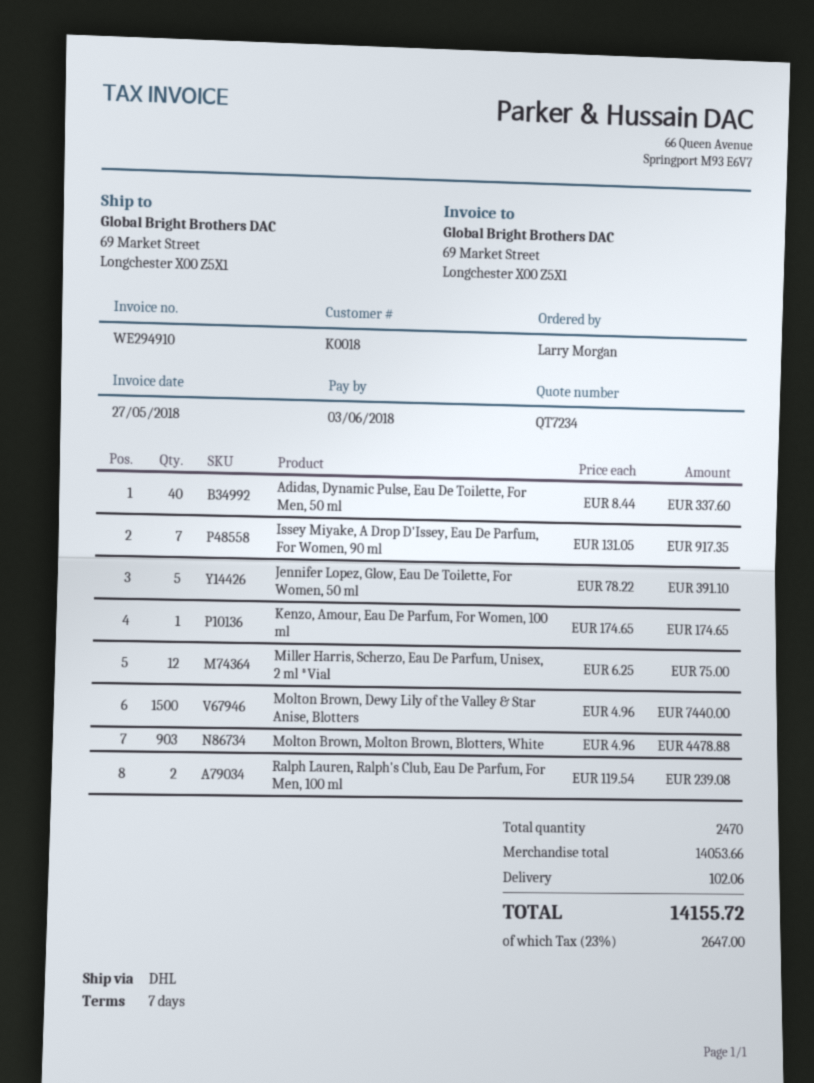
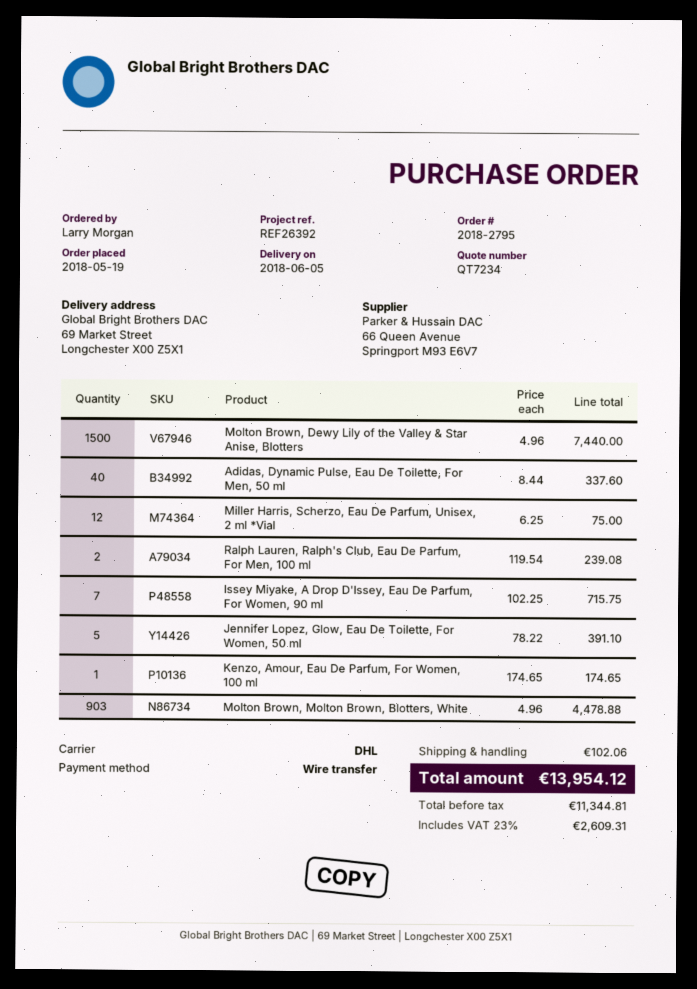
Issey Miyake, A Drop D'Issey, Eau De Parfum, For Women, 90 ml: 7 x 131.05 = 917.35 -> 7 x 102.25 = 715.75
tax: 23% = 2647.00 -> 23% = 2609.31
total: 14155.72 -> 13954.12

